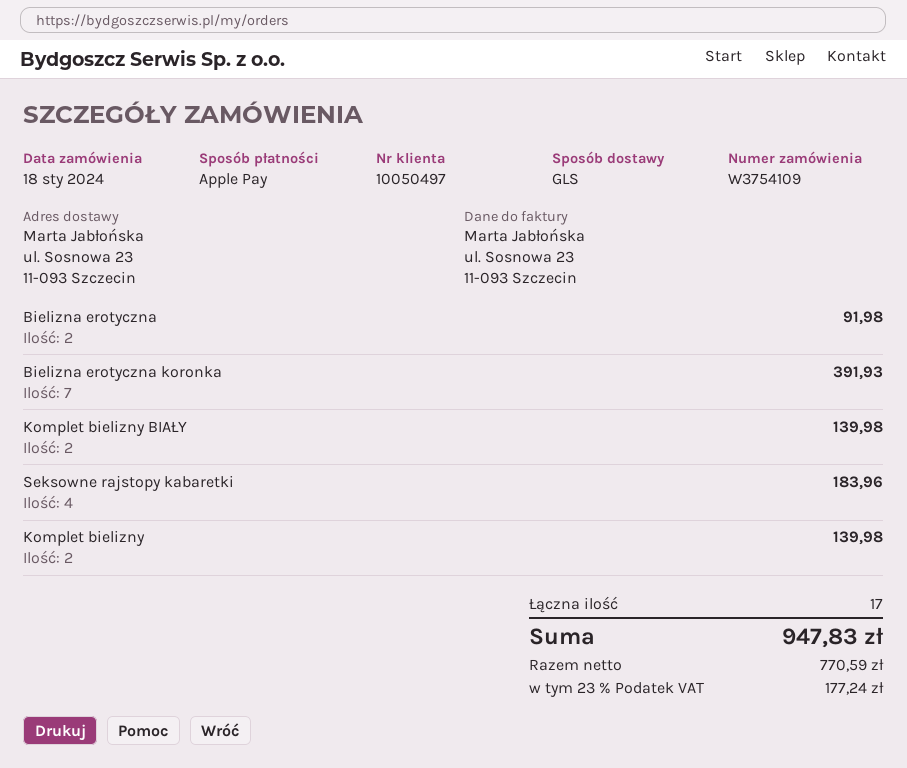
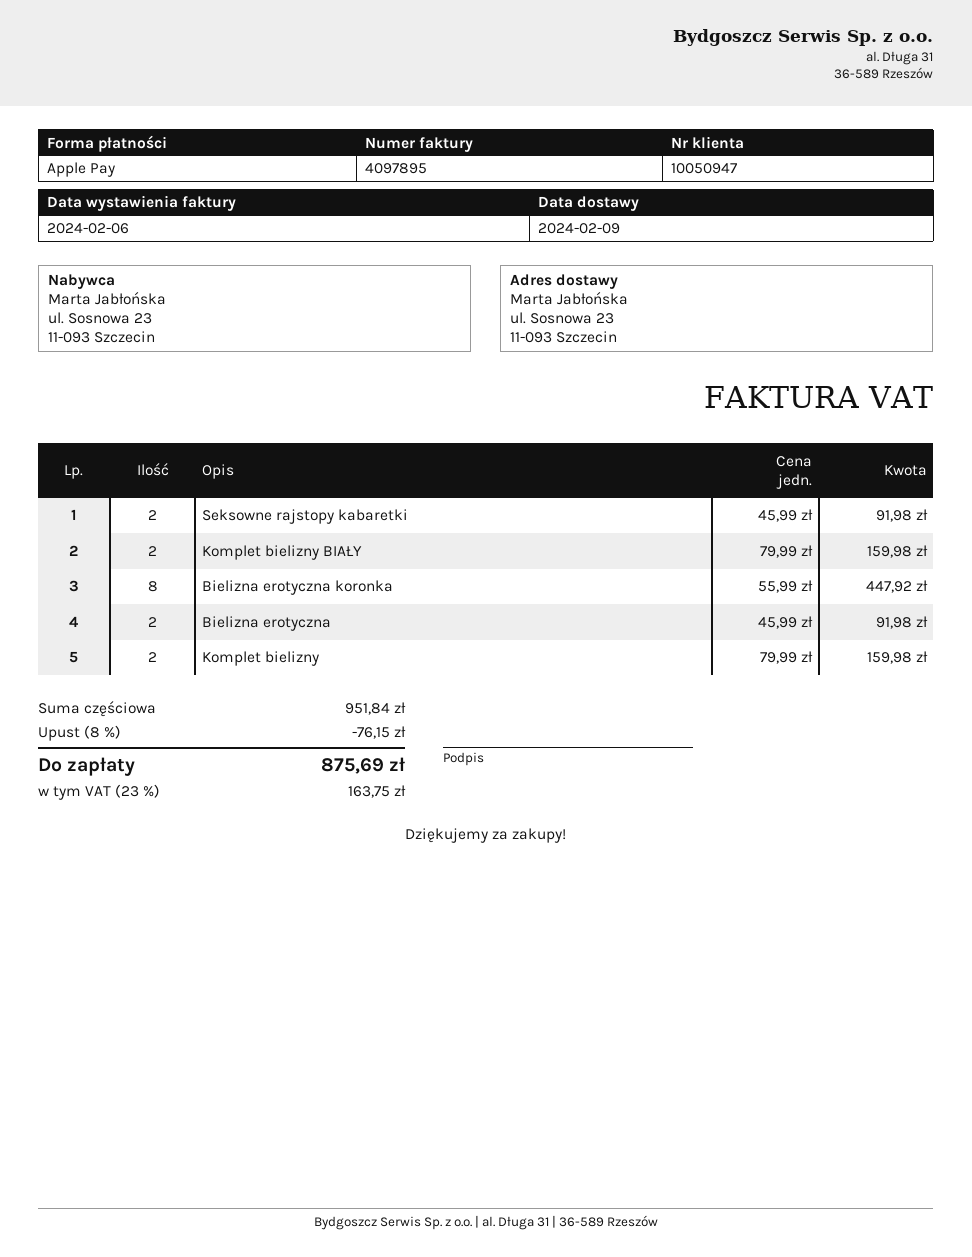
customer number: 10050497 -> 10050947
Bielizna erotyczna koronka: 7 for 391.93 -> 8 for 447.92
Komplet bielizny BIAŁY: 2 for 139.98 -> 2 for 159.98
Seksowne rajstopy kabaretki: 4 for 183.96 -> 2 for 91.98
Komplet bielizny: 2 for 139.98 -> 2 for 159.98
discount: none -> 8% = 76.15
tax: 23% = 177.24 -> 23% = 163.75
total: 947.83 -> 875.69

